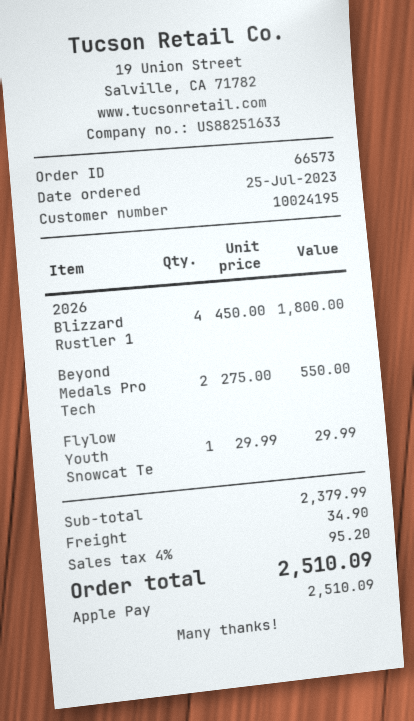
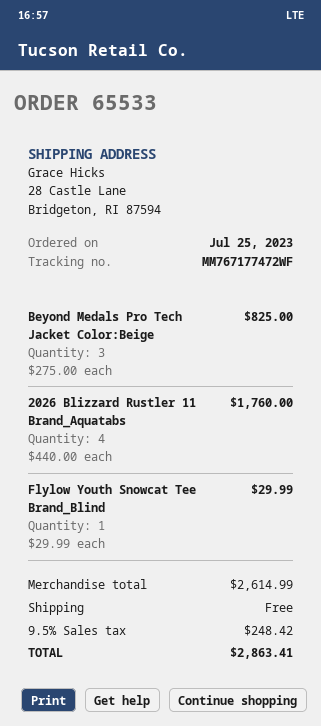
order number: 66573 -> 65533
2026 Blizzard Rustler 1: 4 x 450.00 = 1800.00 -> 4 x 440.00 = 1760.00
Beyond Medals Pro Tech: 2 x 275.00 = 550.00 -> 3 x 275.00 = 825.00
subtotal: 2379.99 -> 2614.99
shipping: 34.90 -> 0.00
tax: 4% = 95.20 -> 9.5% = 248.42
total: 2510.09 -> 2863.41

